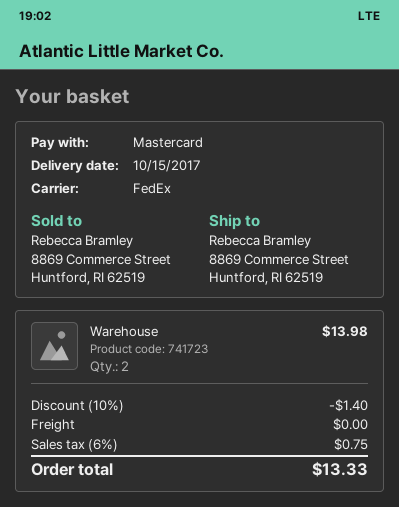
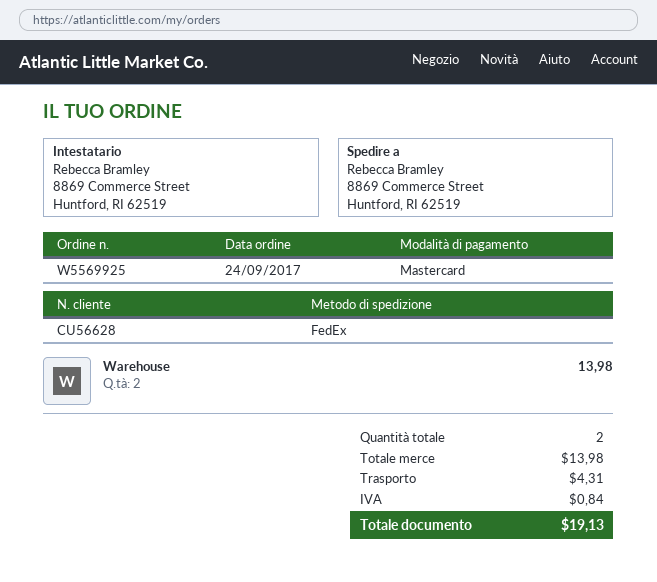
discount: 10% = 1.40 -> none
shipping: 0.00 -> 4.31
tax: 0.75 -> 0.84
total: 13.33 -> 19.13

